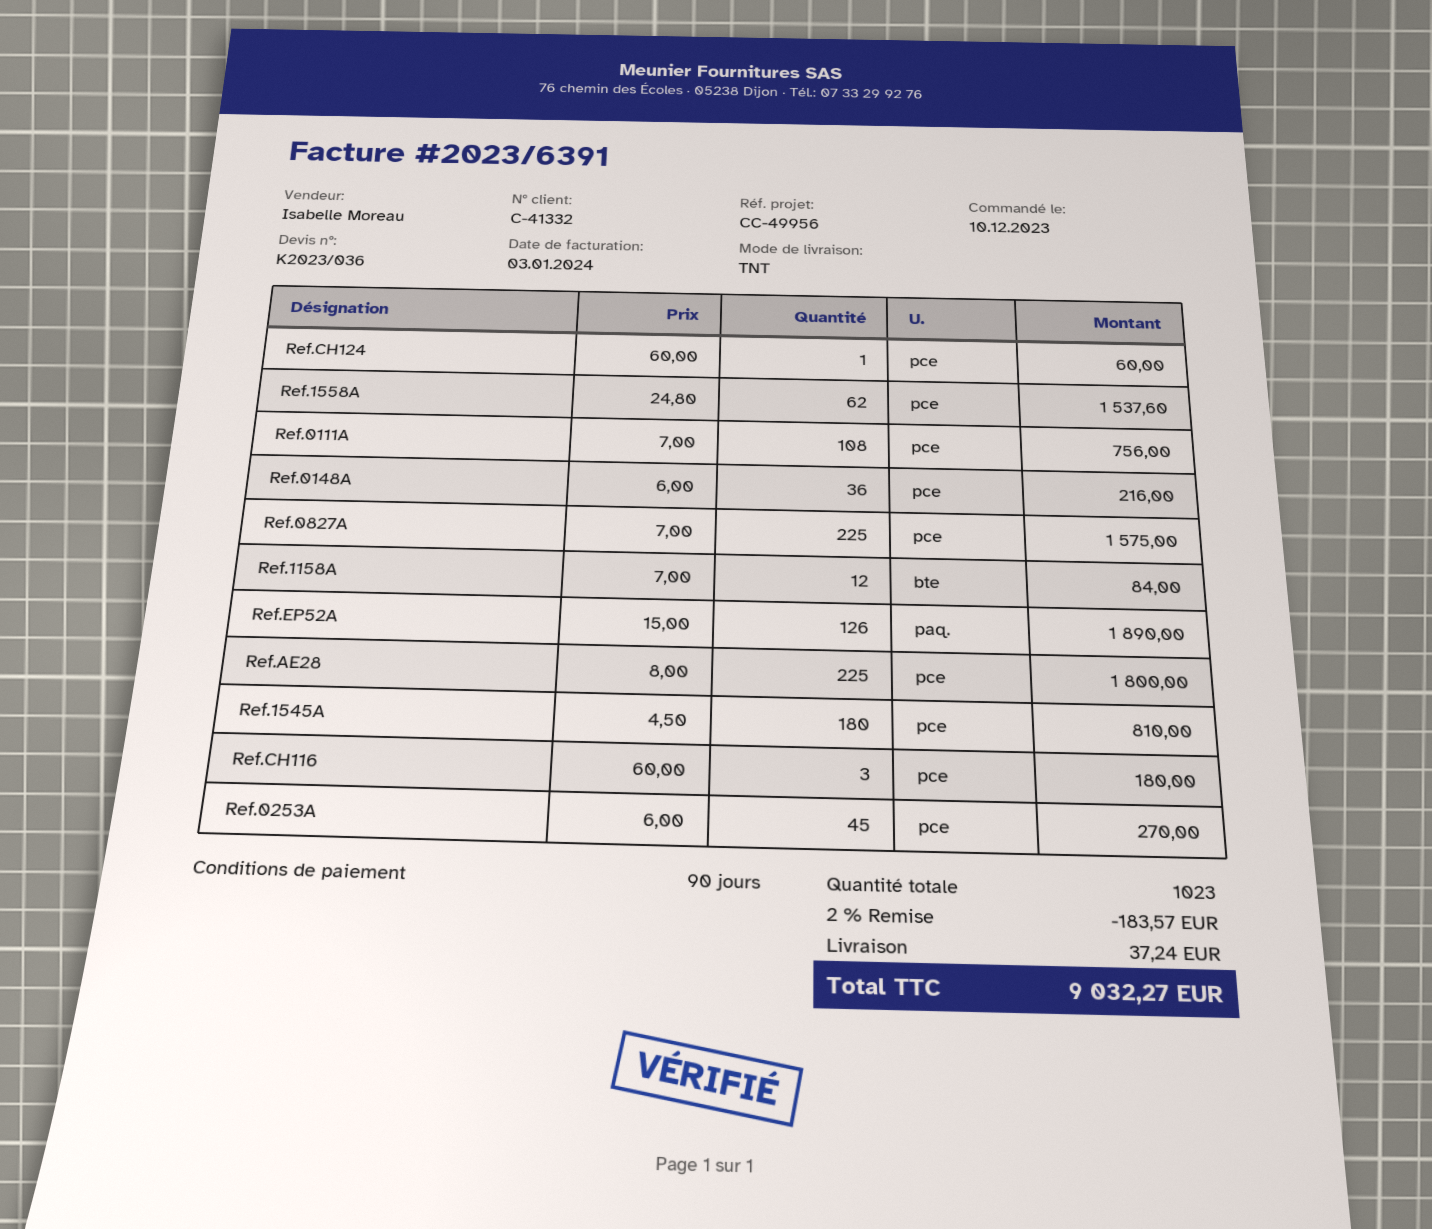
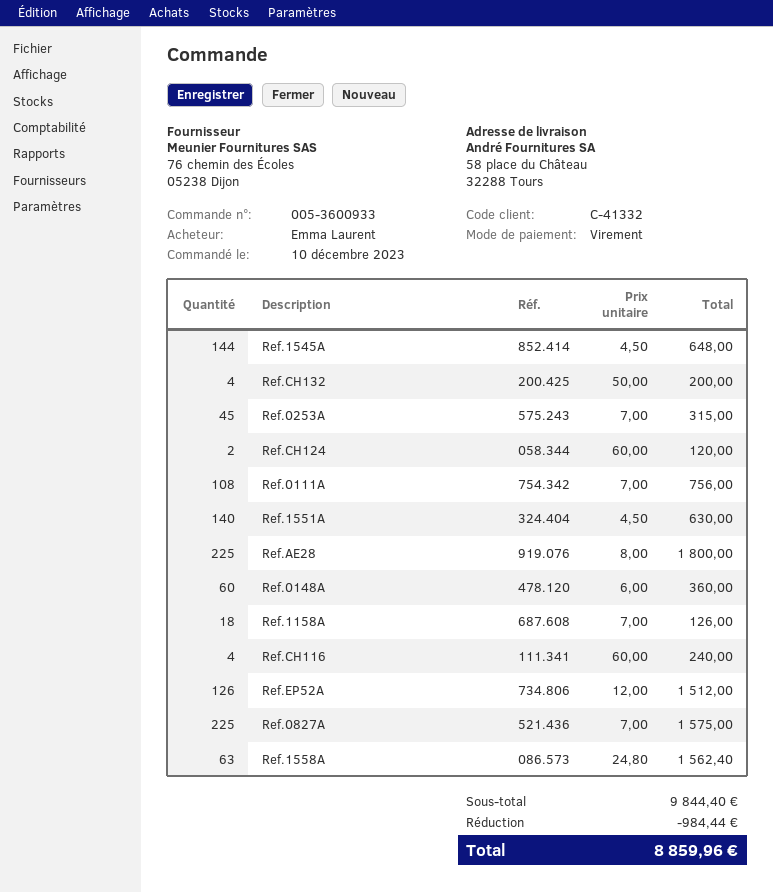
Ref.CH124: 1 x 60.00 = 60.00 -> 2 x 60.00 = 120.00
Ref.1558A: 62 x 24.80 = 1537.60 -> 63 x 24.80 = 1562.40
Ref.0148A: 36 x 6.00 = 216.00 -> 60 x 6.00 = 360.00
Ref.1158A: 12 x 7.00 = 84.00 -> 18 x 7.00 = 126.00
Ref.EP52A: 126 x 15.00 = 1890.00 -> 126 x 12.00 = 1512.00
Ref.1545A: 180 x 4.50 = 810.00 -> 144 x 4.50 = 648.00
Ref.CH116: 3 x 60.00 = 180.00 -> 4 x 60.00 = 240.00
Ref.0253A: 45 x 6.00 = 270.00 -> 45 x 7.00 = 315.00
Ref.CH132: none -> 4 x 50.00 = 200.00
Ref.1551A: none -> 140 x 4.50 = 630.00
discount: 183.57 -> 984.44
shipping: 37.24 -> none
total: 9032.27 -> 8859.96

